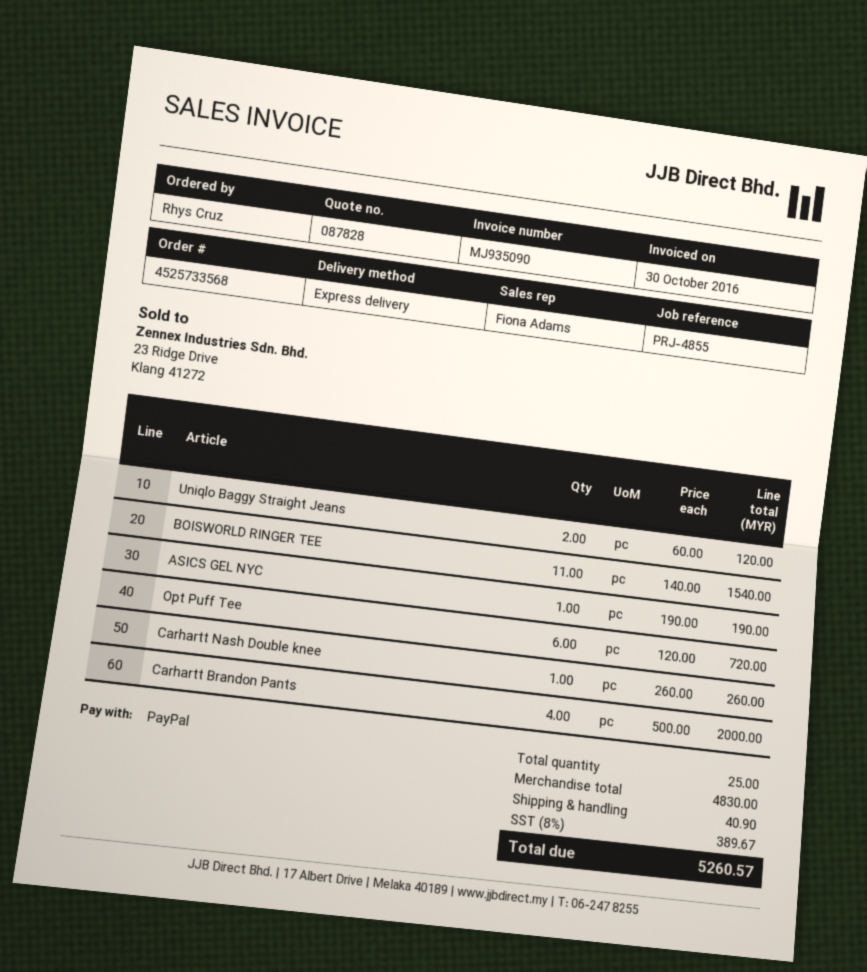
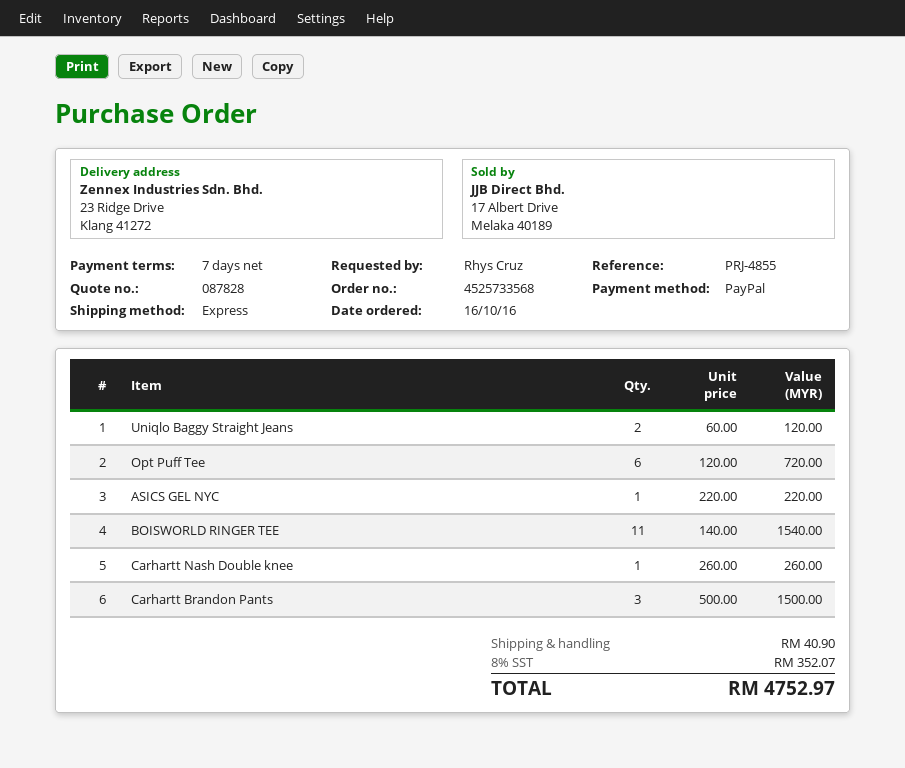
ASICS GEL NYC: 1 x 190.00 = 190.00 -> 1 x 220.00 = 220.00
Carhartt Brandon Pants: 4 x 500.00 = 2000.00 -> 3 x 500.00 = 1500.00
tax: 8% = 389.67 -> 8% = 352.07
total: 5260.57 -> 4752.97

